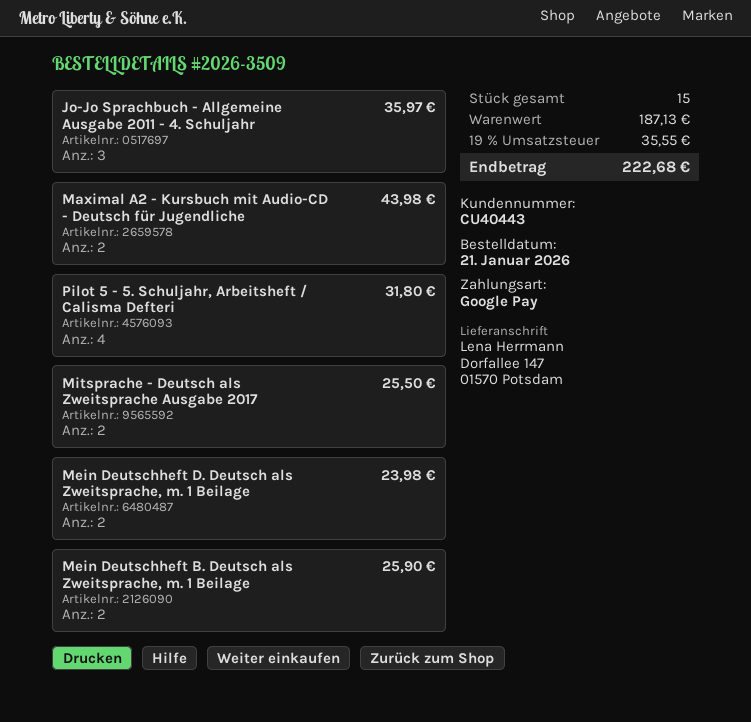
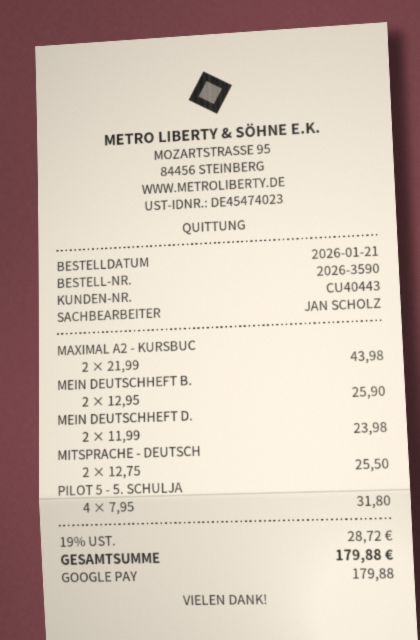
order number: 2026-3509 -> 2026-3590
Jo-Jo Sprachbuch - Allgemeine Ausgabe 2011 - 4. Schuljahr: 3 for 35.97 -> none
tax: 19% = 35.55 -> 19% = 28.72
total: 222.68 -> 179.88

